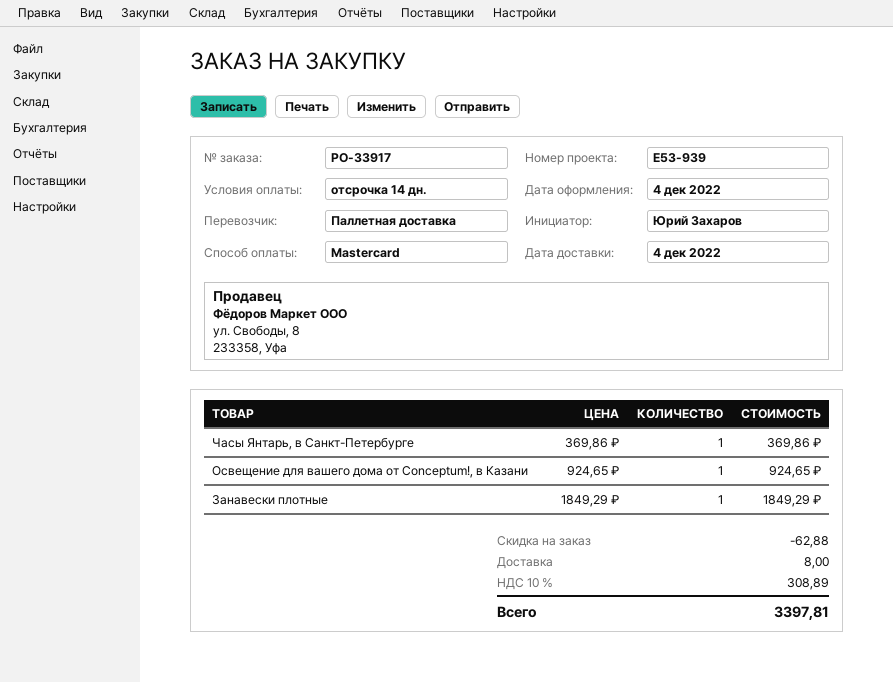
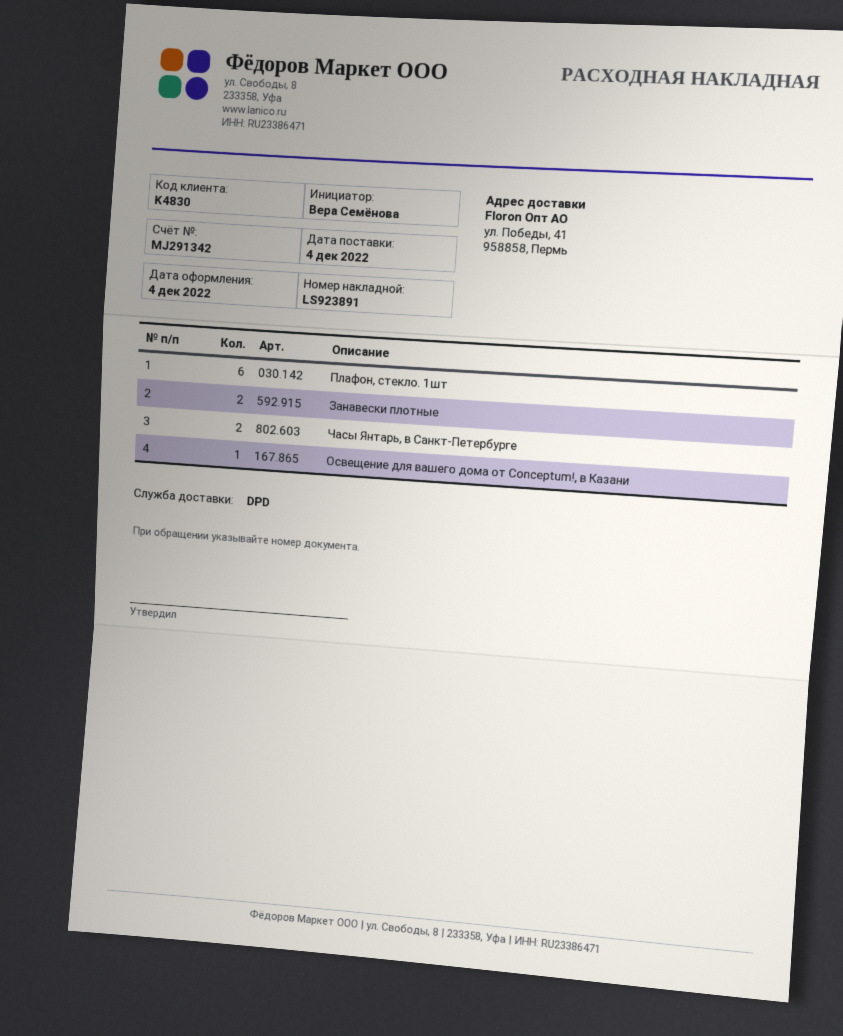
ordered by: Юрий Захаров -> Вера Семёнова
shipping method: pallet freight -> DPD
Часы Янтарь, в Санкт-Петербурге: 1 -> 2
Занавески плотные: 1 -> 2
Плафон, стекло. 1шт: none -> 6

